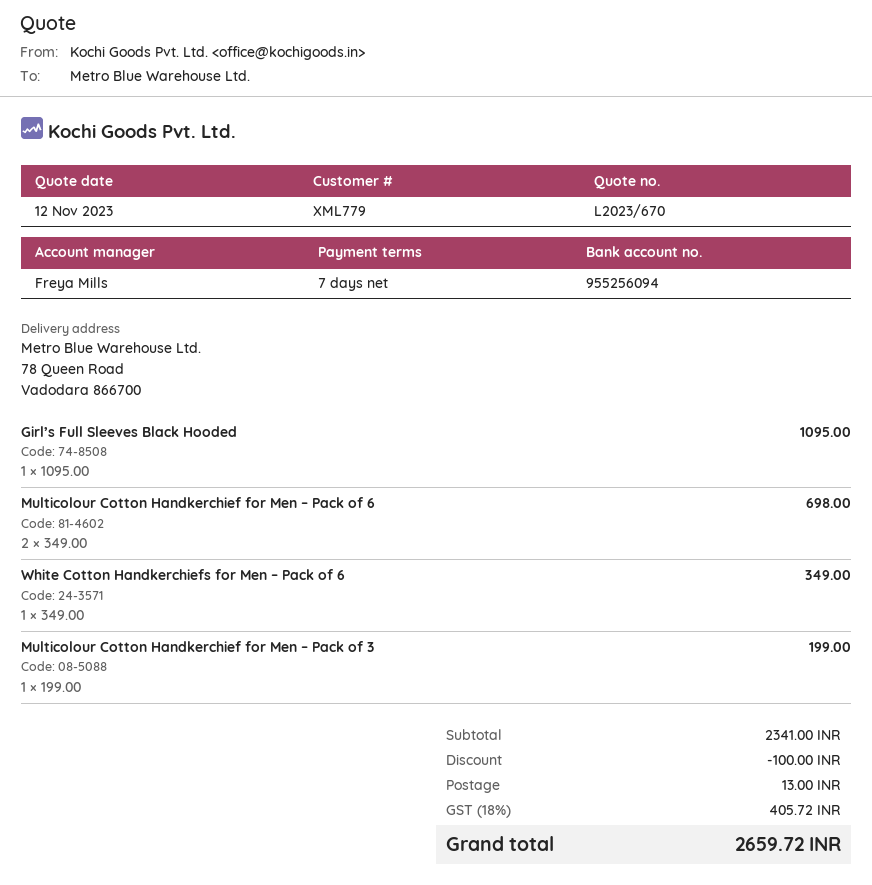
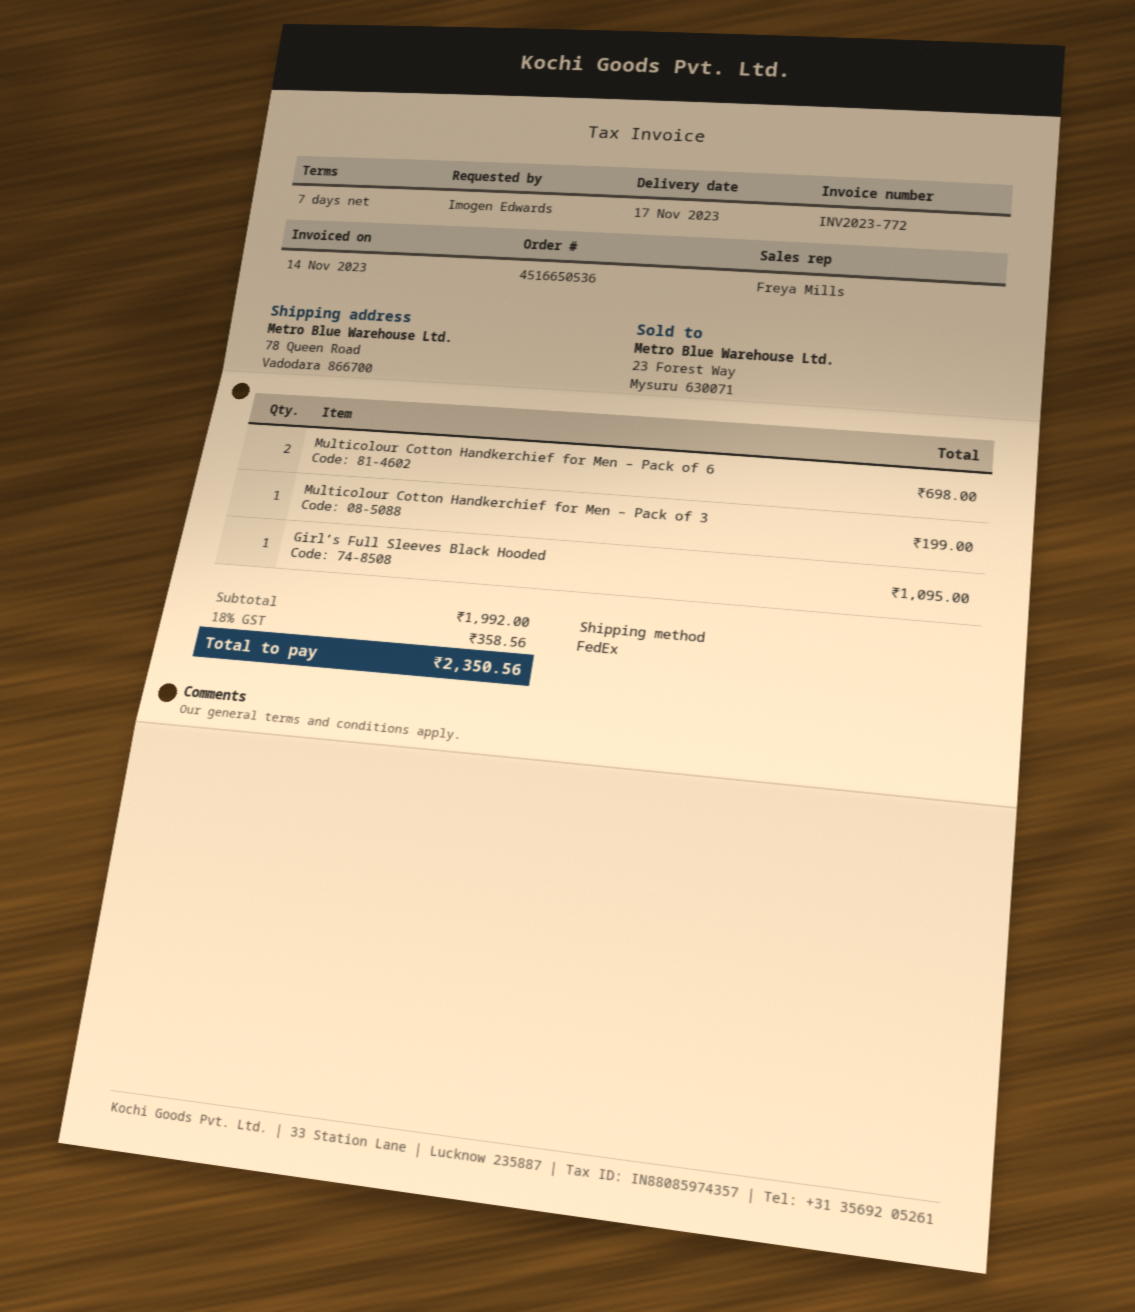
White Cotton Handkerchiefs for Men – Pack of 6: 1 for 349.00 -> none
subtotal: 2341.00 -> 1992.00
discount: 100.00 -> none
shipping: 13.00 -> none
tax: 18% = 405.72 -> 18% = 358.56
total: 2659.72 -> 2350.56

